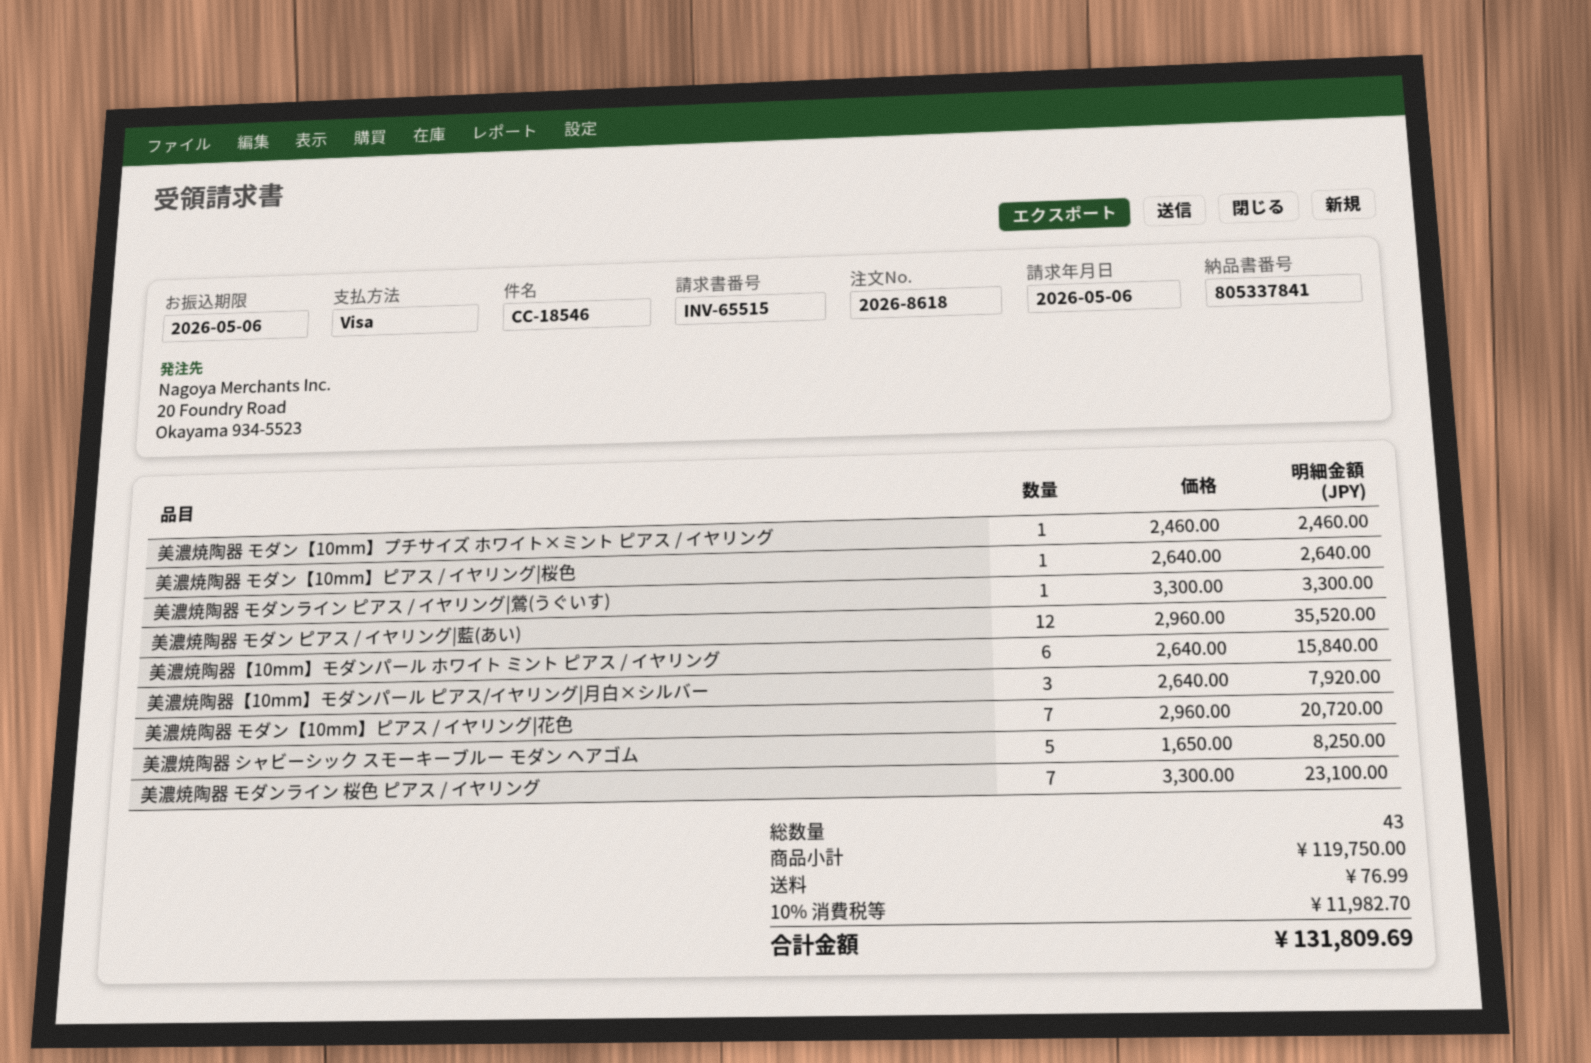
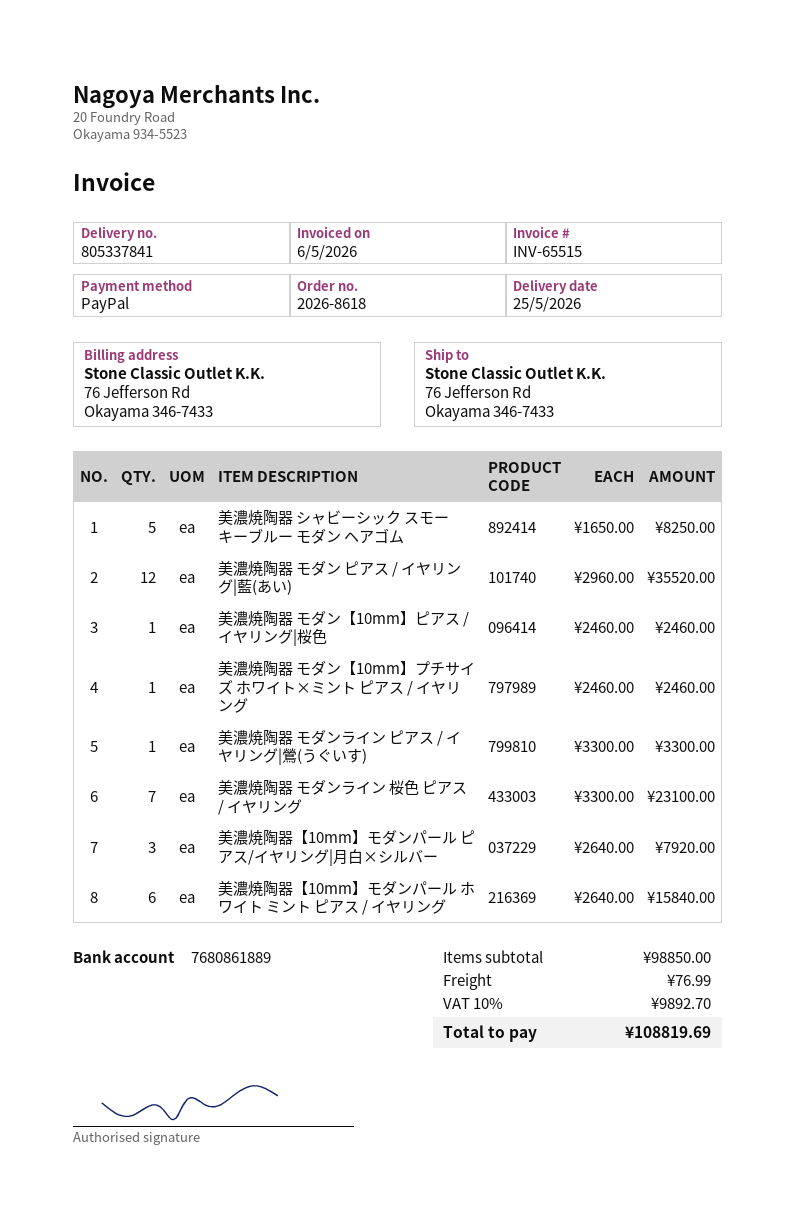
payment method: Visa -> PayPal
美濃焼陶器 モダン【10mm】ピアス / イヤリング|桜色: 1 x 2640.00 = 2640.00 -> 1 x 2460.00 = 2460.00
美濃焼陶器 モダン【10mm】ピアス / イヤリング|花色: 7 x 2960.00 = 20720.00 -> none
subtotal: 119750.00 -> 98850.00
tax: 10% = 11982.70 -> 10% = 9892.70
total: 131809.69 -> 108819.69

